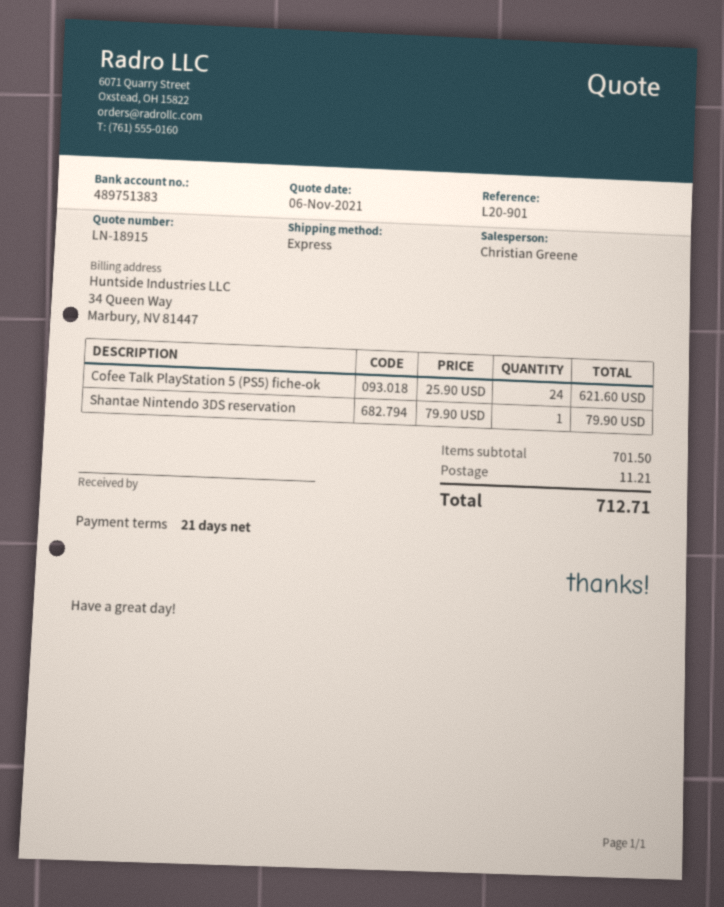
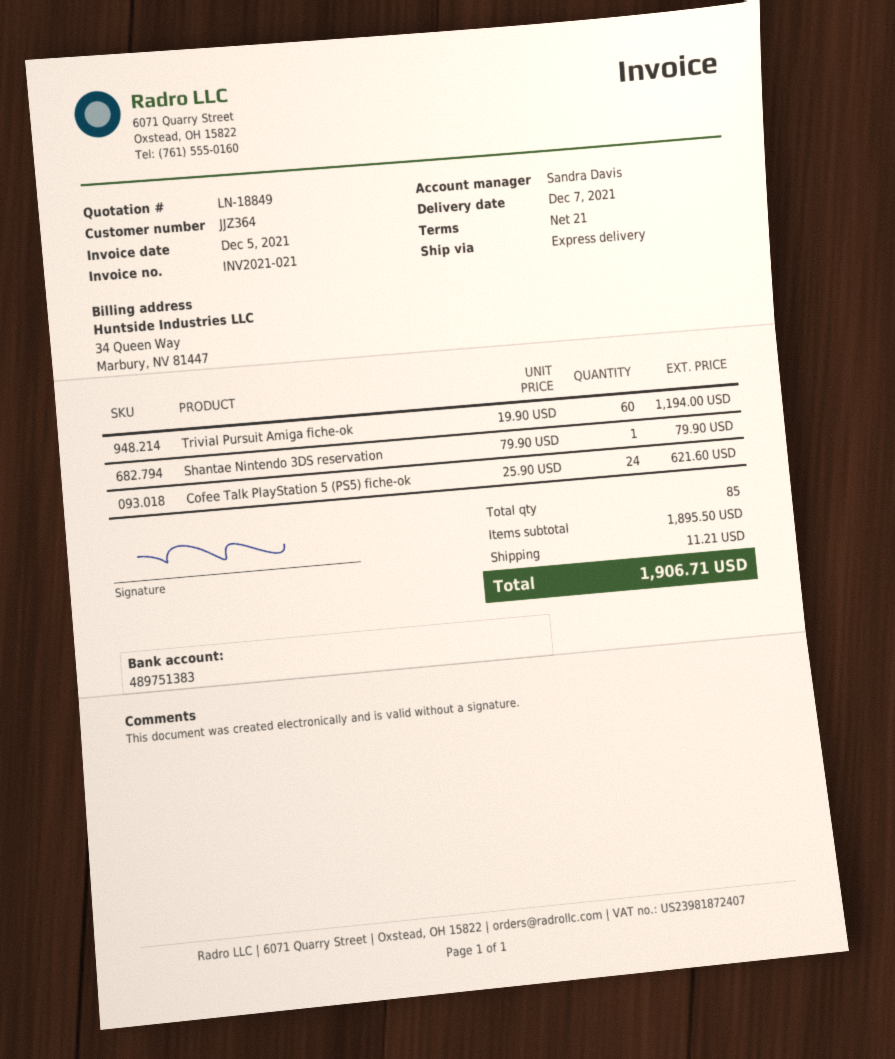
quote number: LN-18915 -> LN-18849
sales rep: Christian Greene -> Sandra Davis
Trivial Pursuit Amiga fiche-ok: none -> 60 x 19.90 = 1194.00
subtotal: 701.50 -> 1895.50
total: 712.71 -> 1906.71

